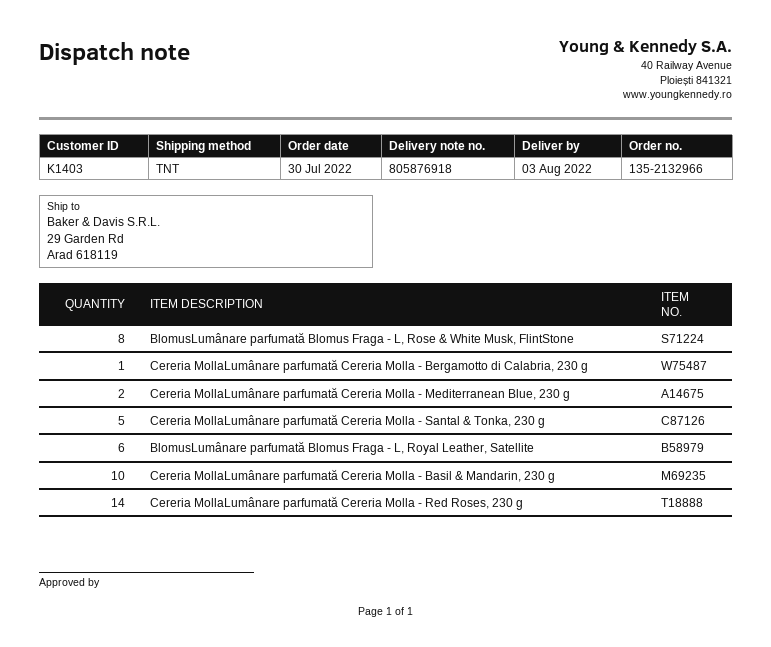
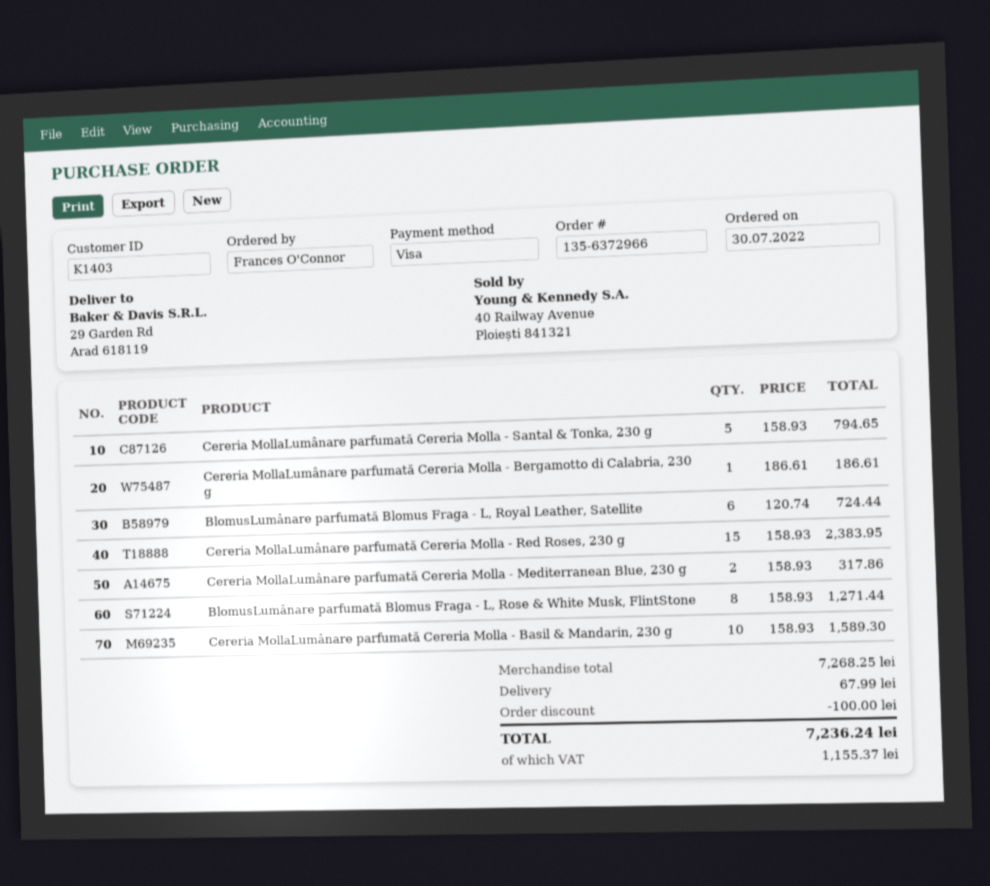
order number: 135-2132966 -> 135-6372966
Cereria MollaLumânare parfumată Cereria Molla - Red Roses, 230 g: 14 -> 15

